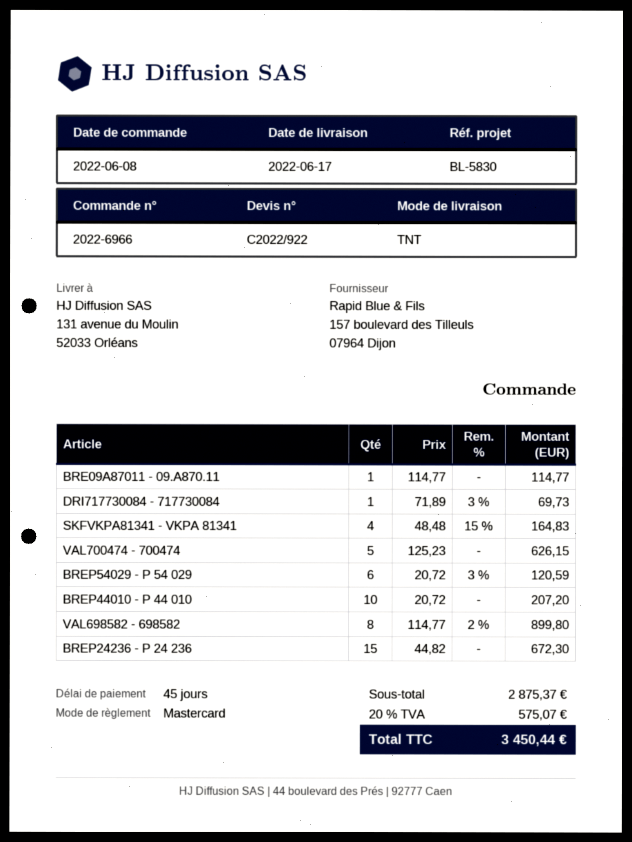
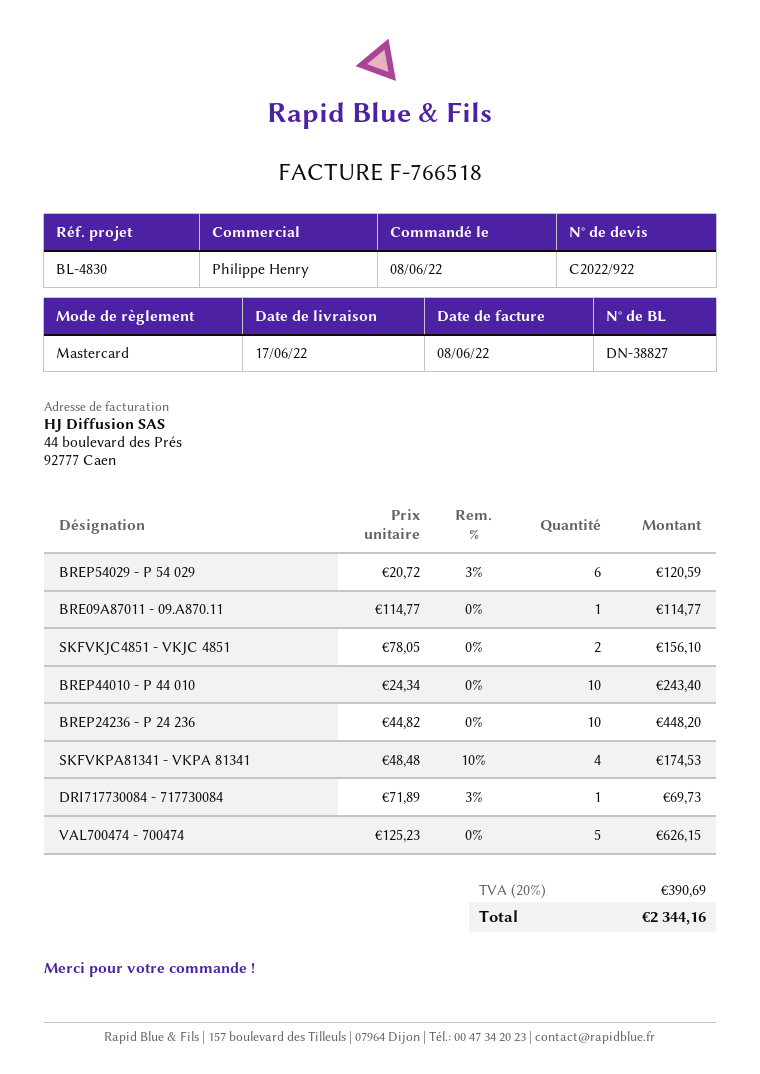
reference: BL-5830 -> BL-4830
SKFVKPA81341 - VKPA 81341: 4 x 48.48 - 15% = 164.83 -> 4 x 48.48 - 10% = 174.53
BREP44010 - P 44 010: 10 x 20.72 = 207.20 -> 10 x 24.34 = 243.40
VAL698582 - 698582: 8 x 114.77 - 2% = 899.80 -> none
BREP24236 - P 24 236: 15 x 44.82 = 672.30 -> 10 x 44.82 = 448.20
SKFVKJC4851 - VKJC 4851: none -> 2 x 78.05 = 156.10
tax: 20% = 575.07 -> 20% = 390.69
total: 3450.44 -> 2344.16

